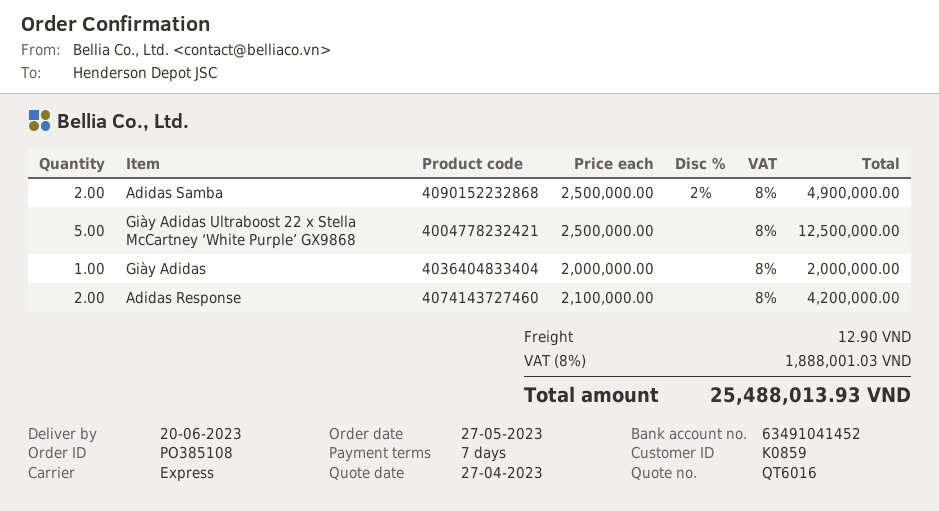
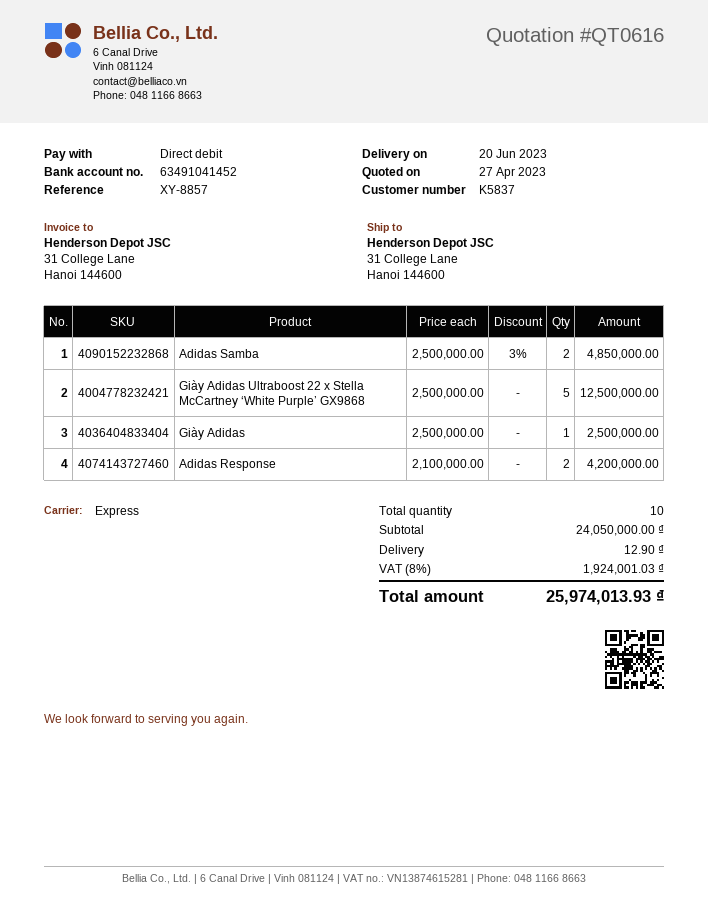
quote number: QT6016 -> QT0616
customer number: K0859 -> K5837
Adidas Samba: 2 x 2500000.00 - 2% = 4900000.00 -> 2 x 2500000.00 - 3% = 4850000.00
Giày Adidas: 1 x 2000000.00 = 2000000.00 -> 1 x 2500000.00 = 2500000.00
tax: 8% = 1888001.03 -> 8% = 1924001.03
total: 25488013.93 -> 25974013.93

